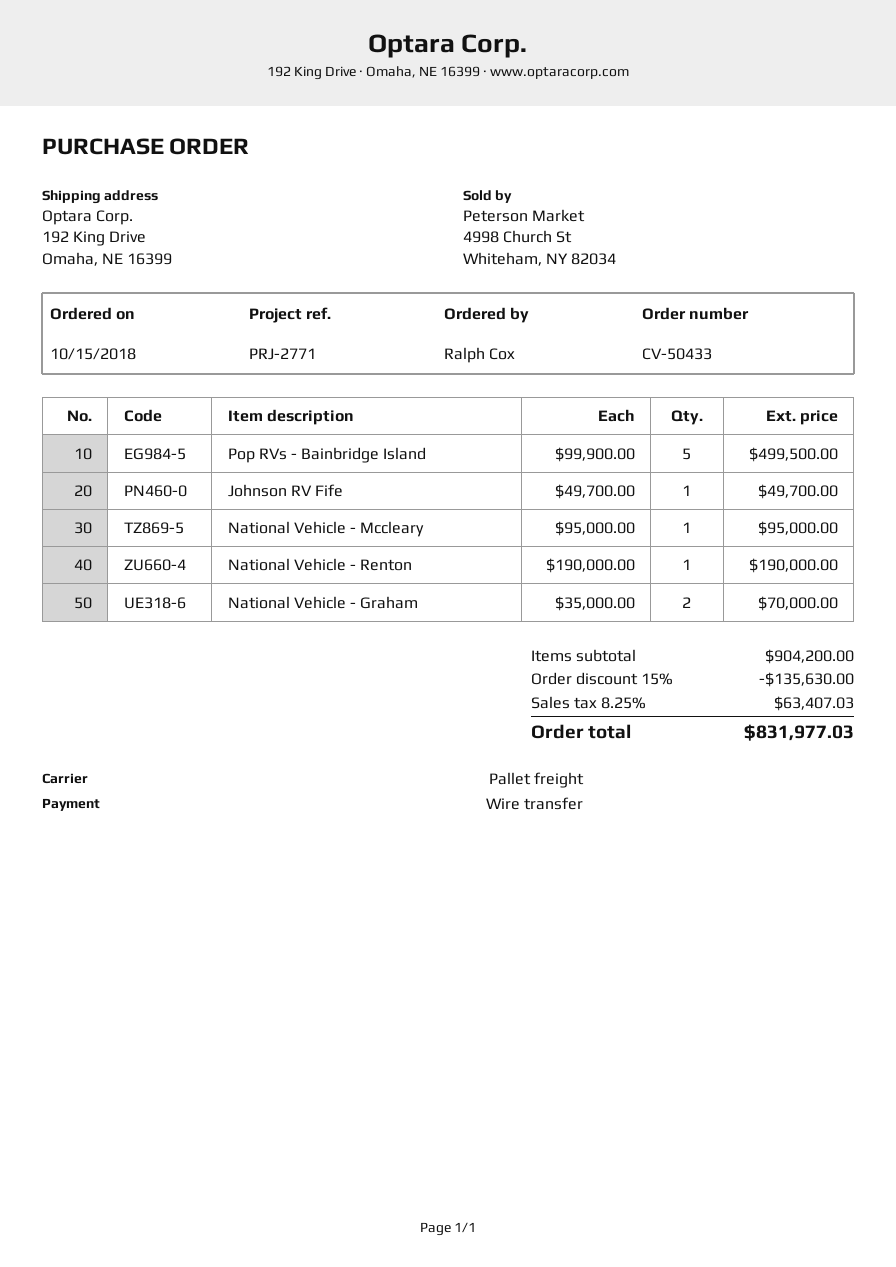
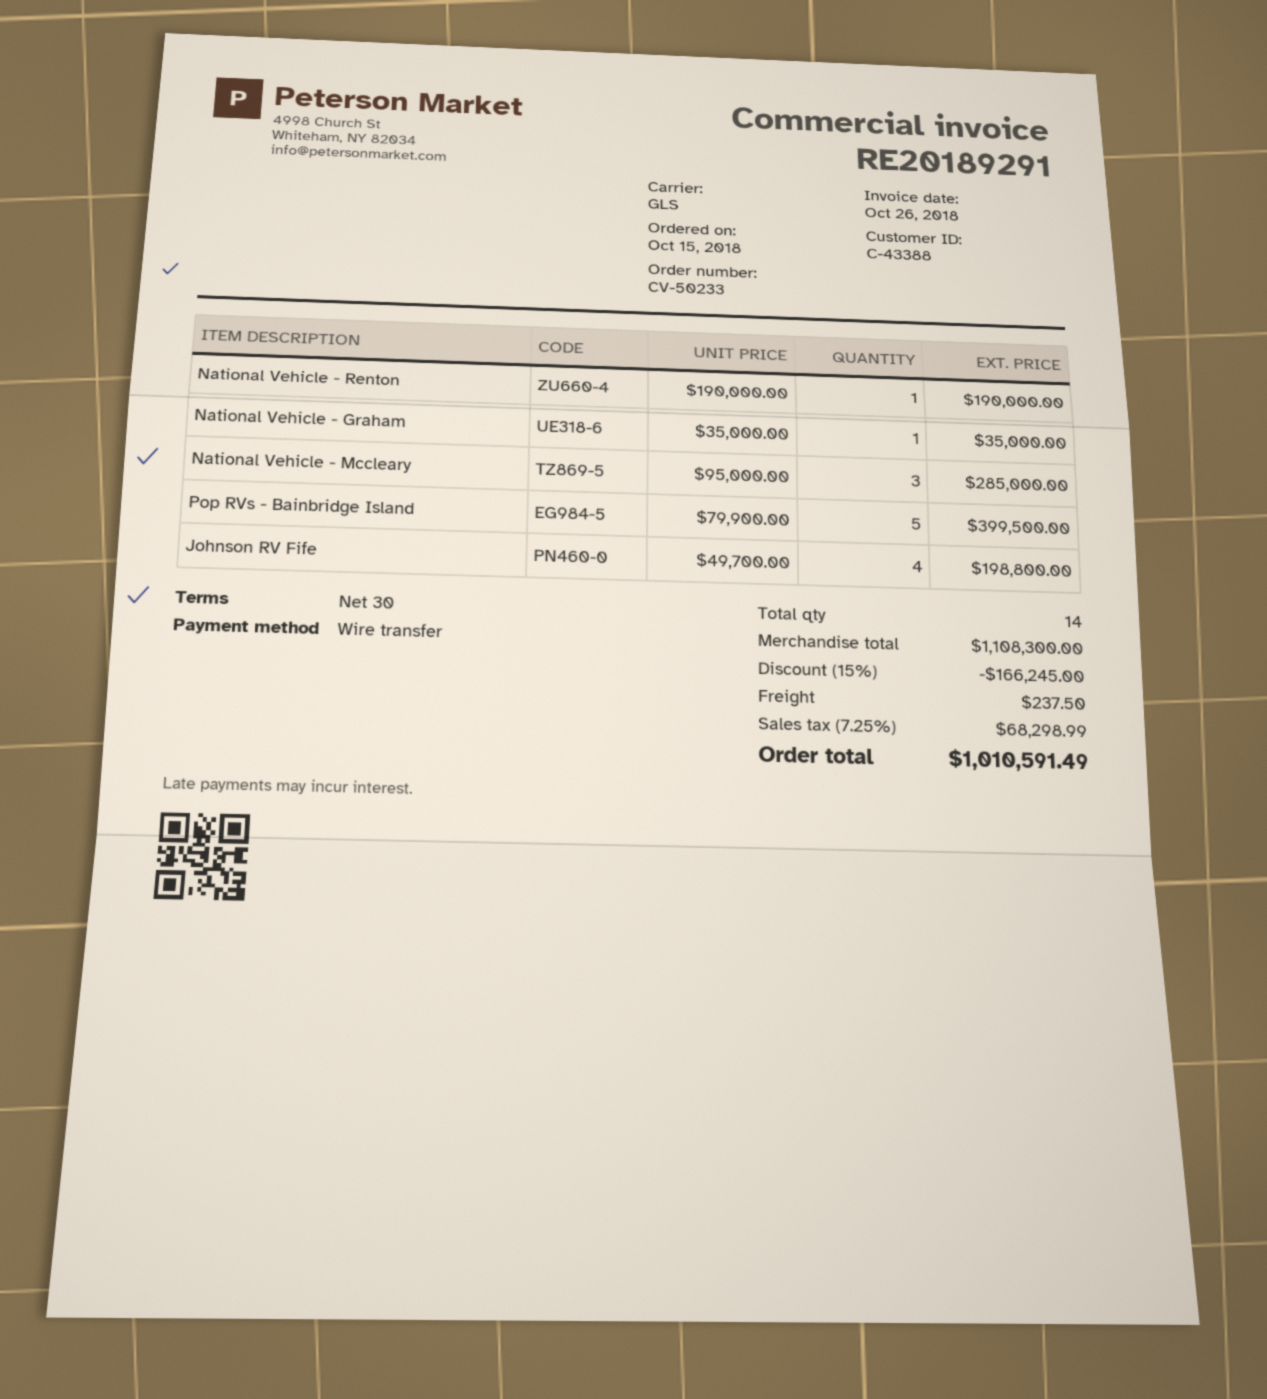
order number: CV-50433 -> CV-50233
shipping method: pallet freight -> GLS
Pop RVs - Bainbridge Island: 5 x 99900.00 = 499500.00 -> 5 x 79900.00 = 399500.00
Johnson RV Fife: 1 x 49700.00 = 49700.00 -> 4 x 49700.00 = 198800.00
National Vehicle - Mccleary: 1 x 95000.00 = 95000.00 -> 3 x 95000.00 = 285000.00
National Vehicle - Graham: 2 x 35000.00 = 70000.00 -> 1 x 35000.00 = 35000.00
subtotal: 904200.00 -> 1108300.00
discount: 15% = 135630.00 -> 15% = 166245.00
shipping: none -> 237.50
tax: 8.25% = 63407.03 -> 7.25% = 68298.99
total: 831977.03 -> 1010591.49

